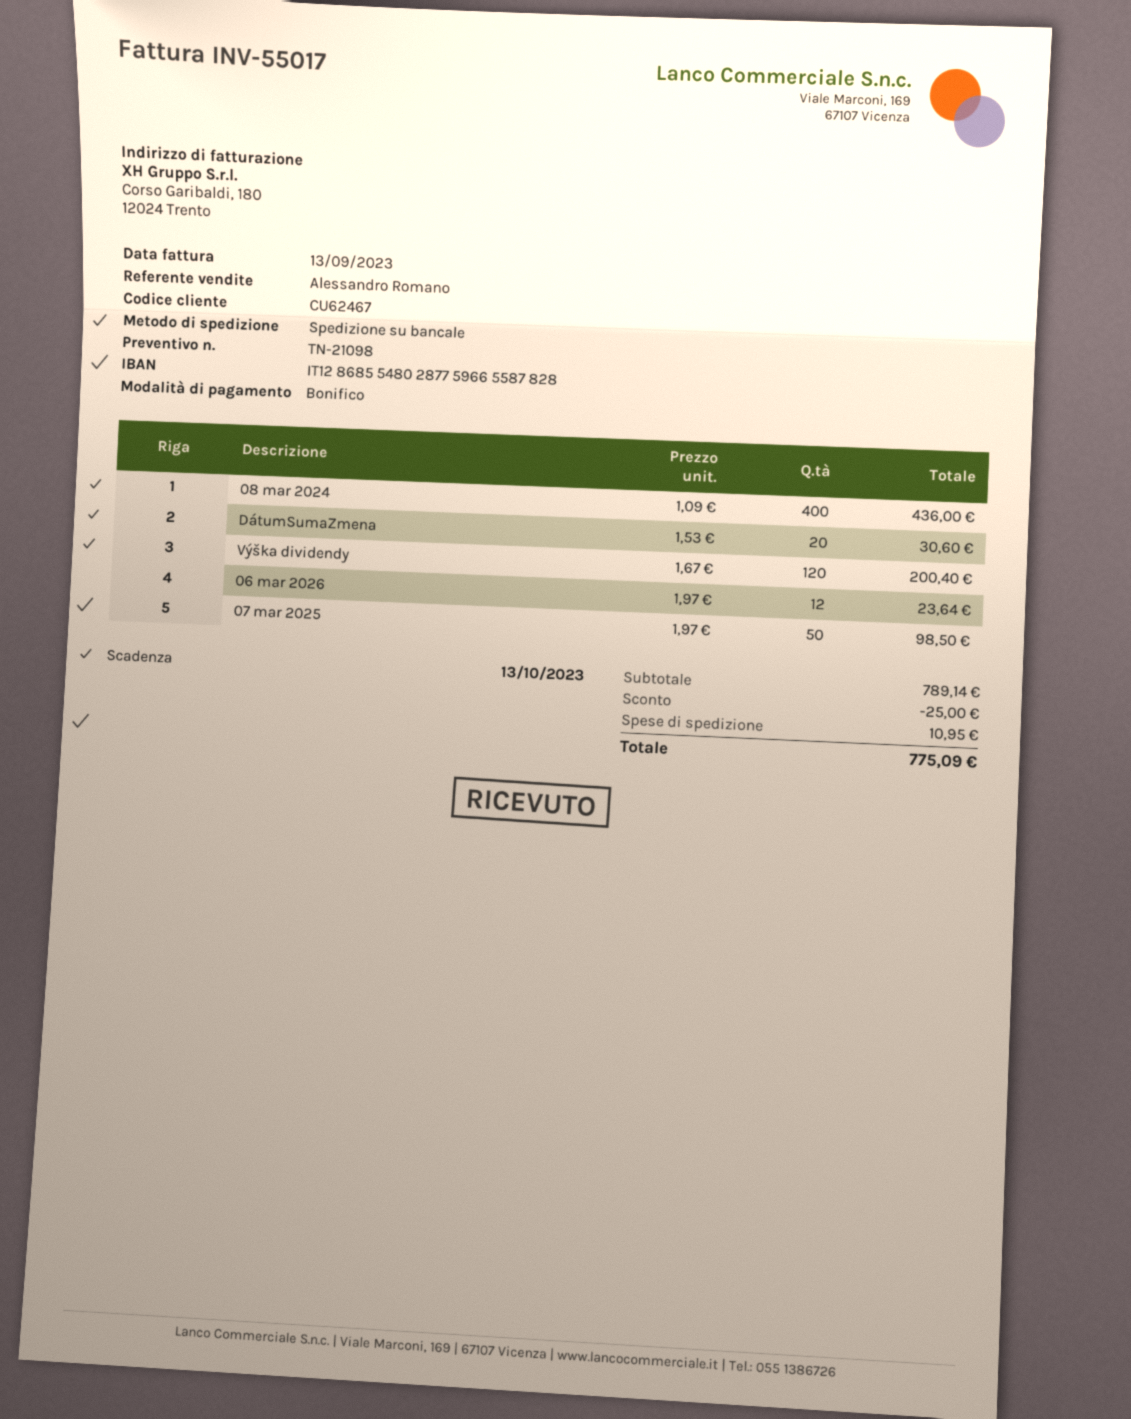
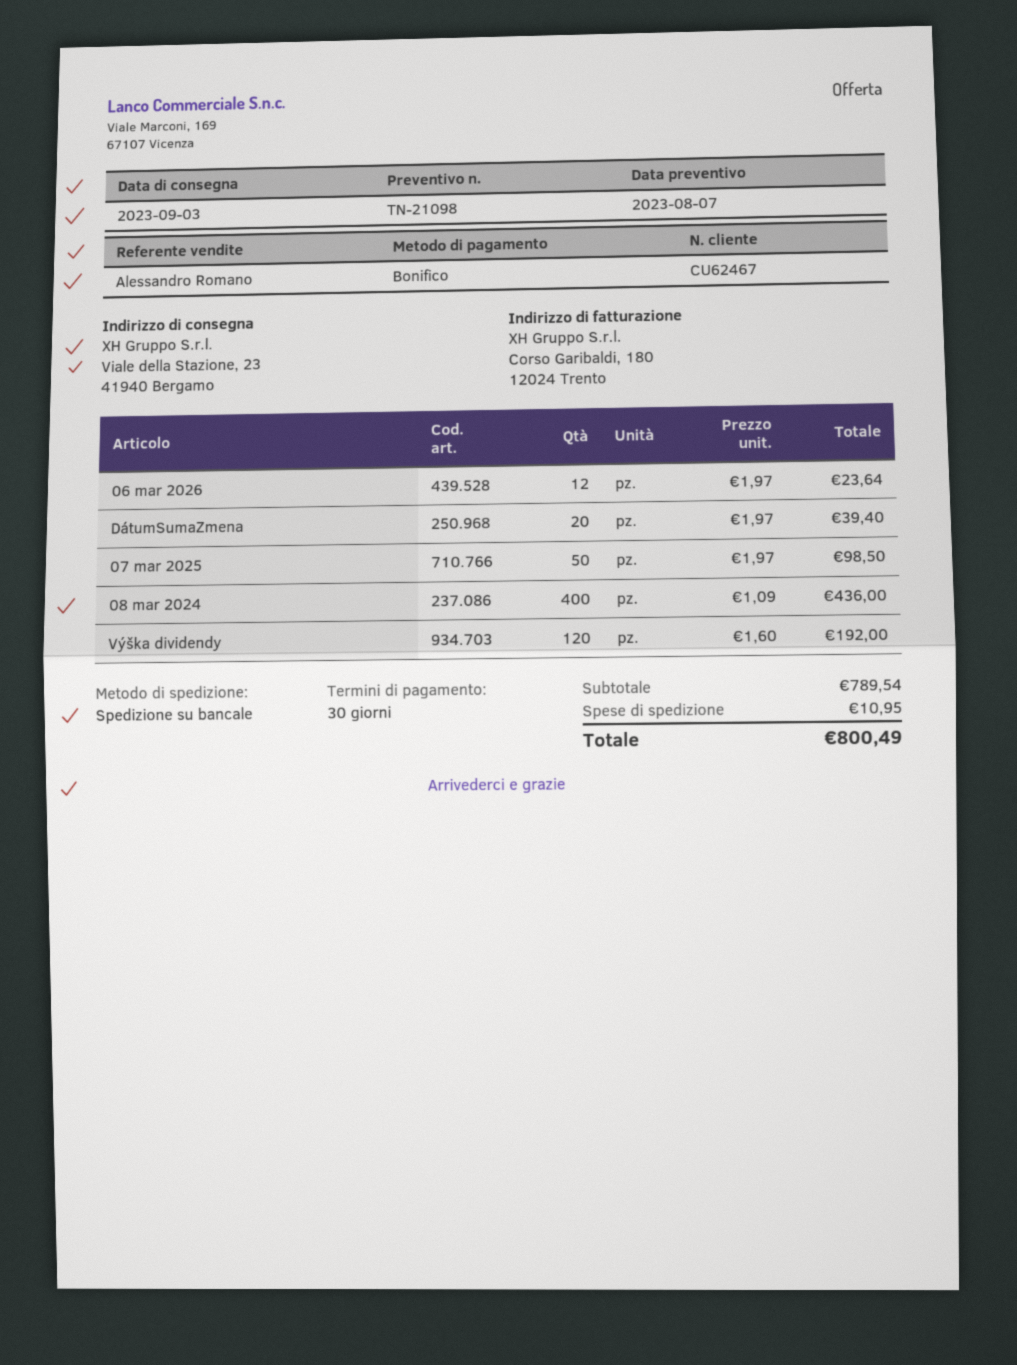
DátumSumaZmena: 20 x 1.53 = 30.60 -> 20 x 1.97 = 39.40
Výška dividendy: 120 x 1.67 = 200.40 -> 120 x 1.60 = 192.00
subtotal: 789.14 -> 789.54
discount: 25.00 -> none
total: 775.09 -> 800.49

